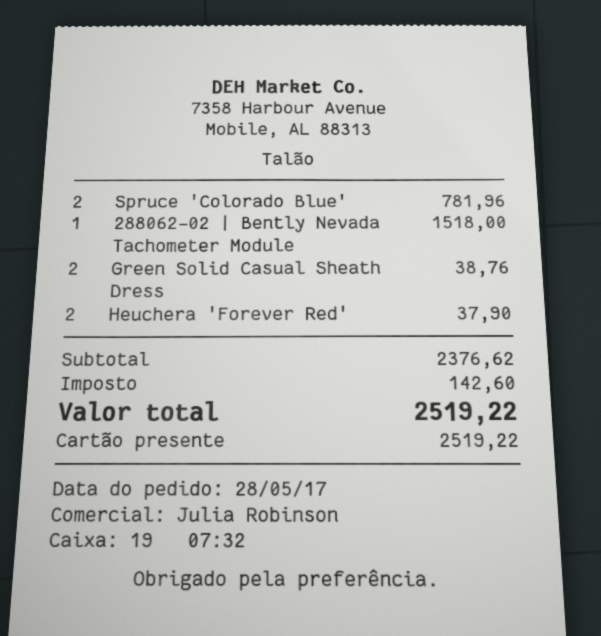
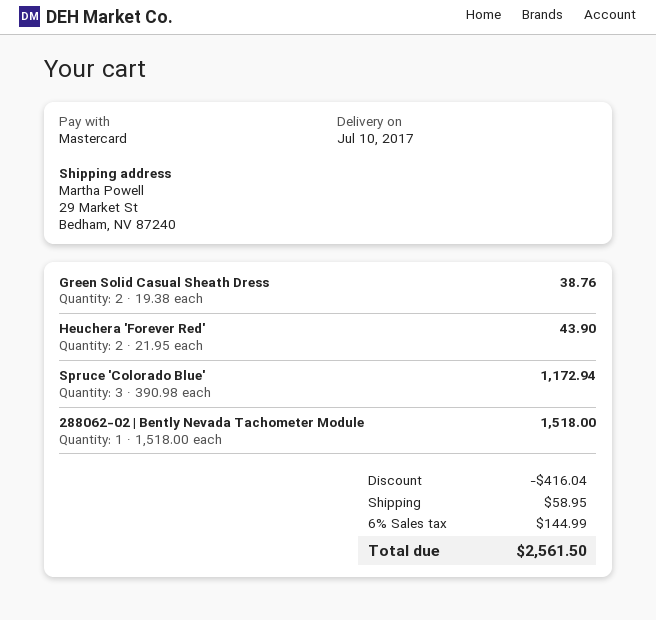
payment method: gift card -> Mastercard
Spruce 'Colorado Blue': 2 for 781.96 -> 3 for 1172.94
Heuchera 'Forever Red': 2 for 37.90 -> 2 for 43.90
discount: none -> 416.04
shipping: none -> 58.95
tax: 142.60 -> 144.99
total: 2519.22 -> 2561.50

